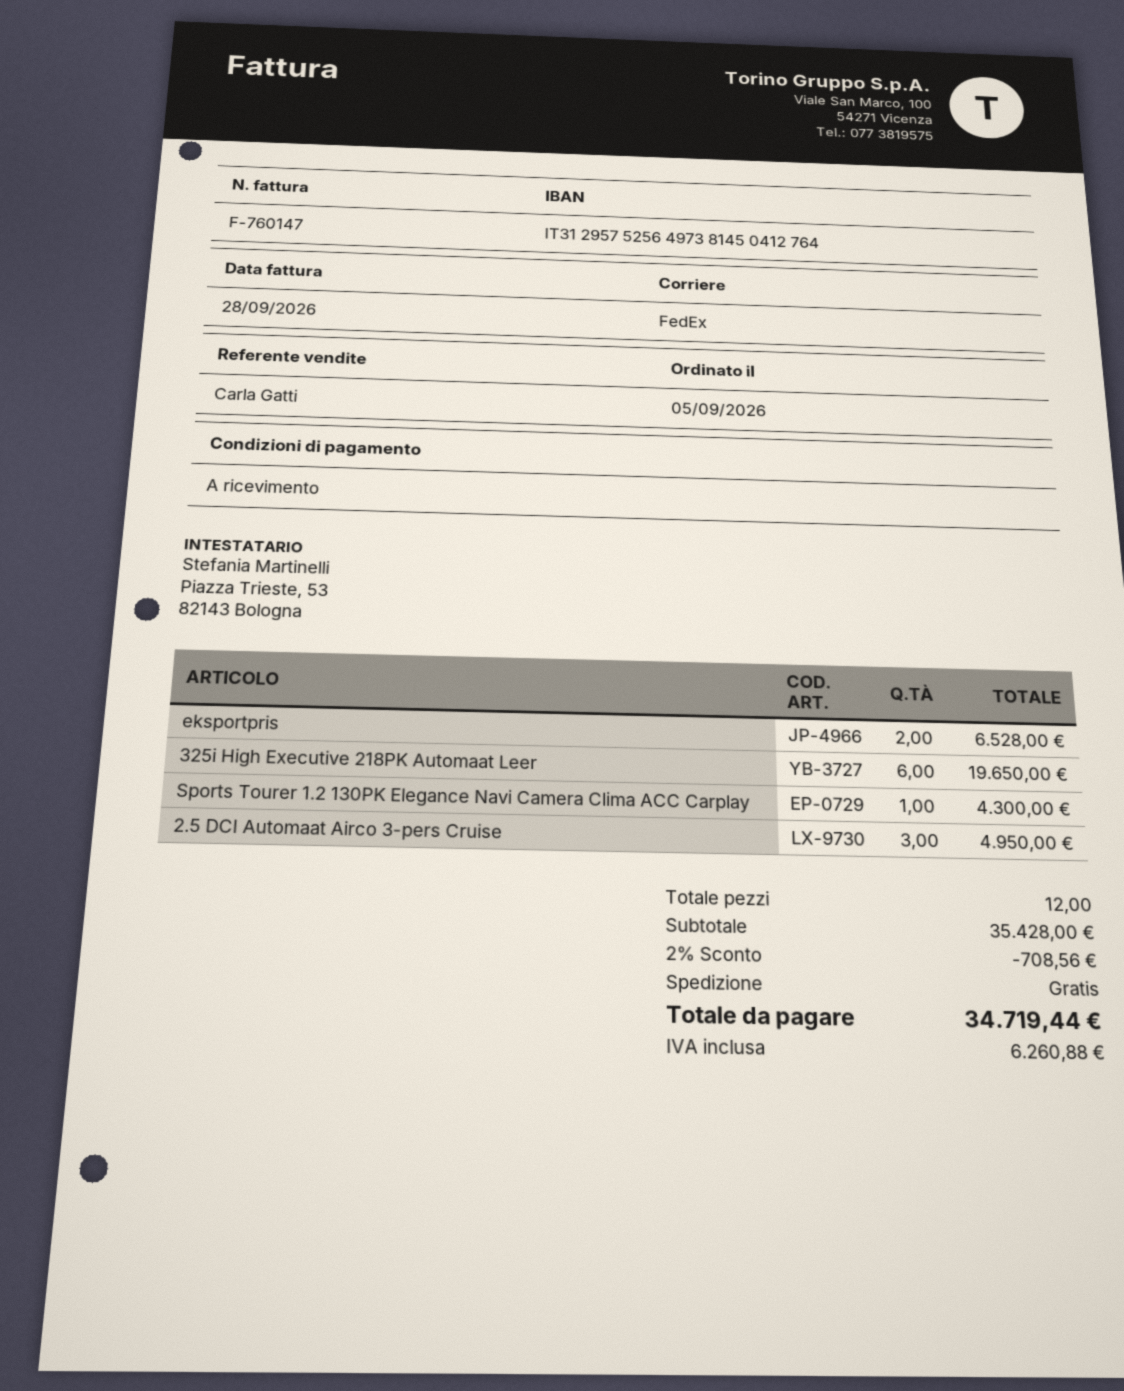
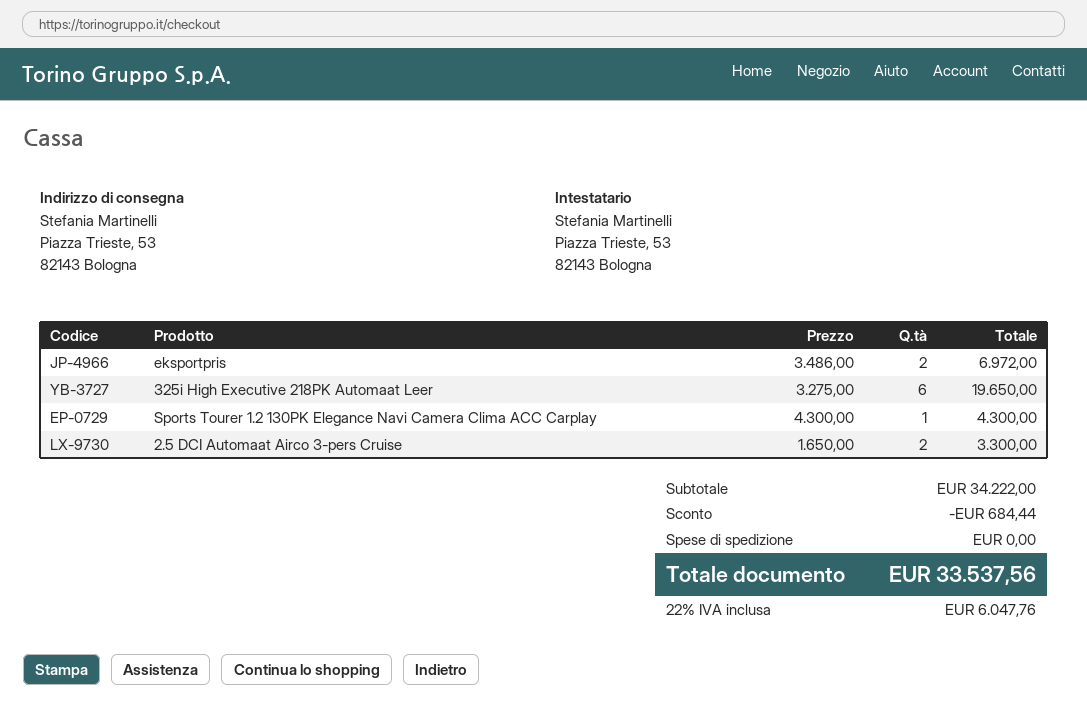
eksportpris: 2 for 6528.00 -> 2 for 6972.00
2.5 DCI Automaat Airco 3-pers Cruise: 3 for 4950.00 -> 2 for 3300.00
subtotal: 35428.00 -> 34222.00
discount: 708.56 -> 684.44
tax: 6260.88 -> 6047.76
total: 34719.44 -> 33537.56

